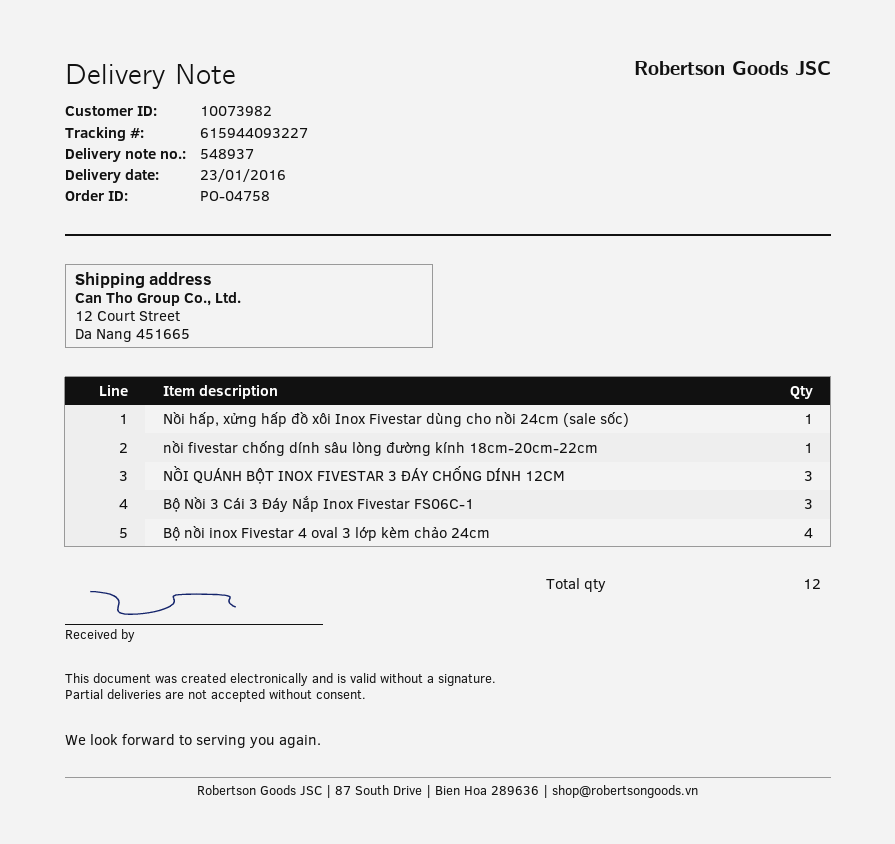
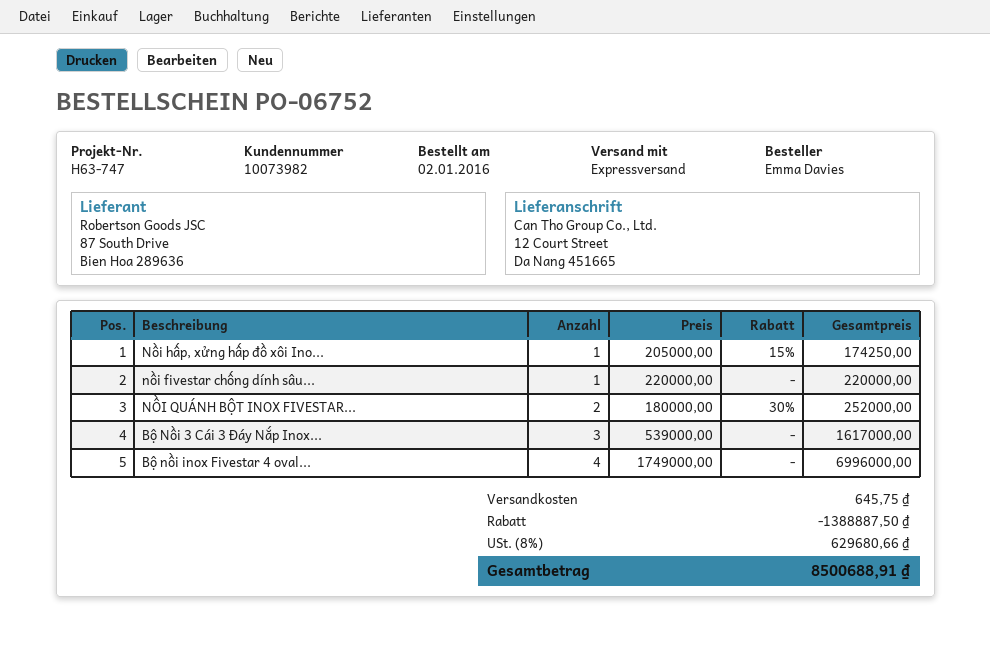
order number: PO-04758 -> PO-06752
NỒI QUÁNH BỘT INOX FIVESTAR 3 ĐÁY CHỐNG DÍNH 12CM: 3 -> 2

